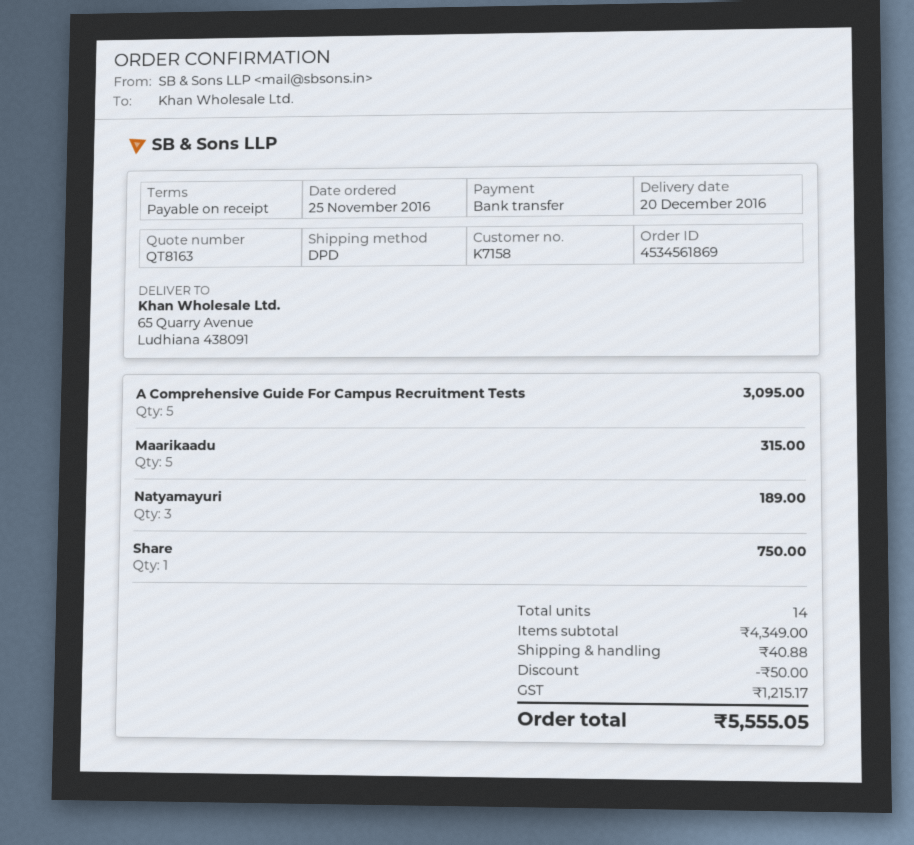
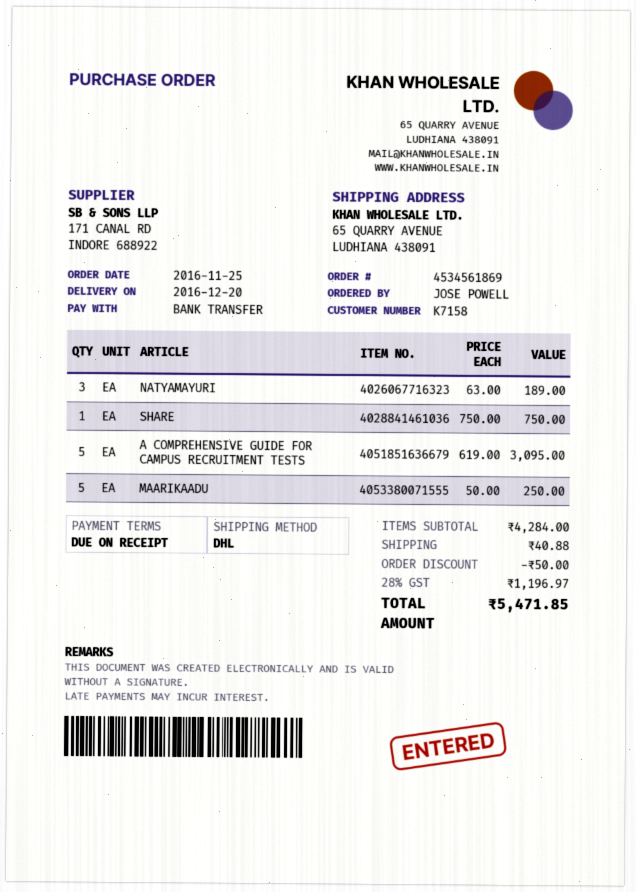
shipping method: DPD -> DHL
Maarikaadu: 5 for 315.00 -> 5 for 250.00
subtotal: 4349.00 -> 4284.00
tax: 1215.17 -> 1196.97
total: 5555.05 -> 5471.85

